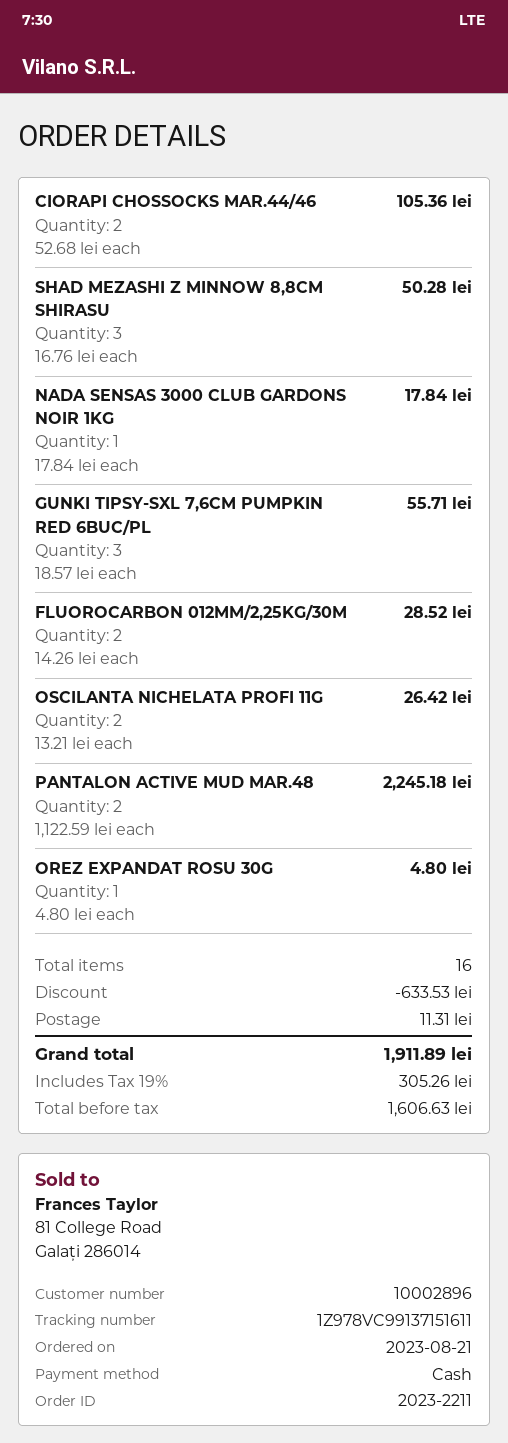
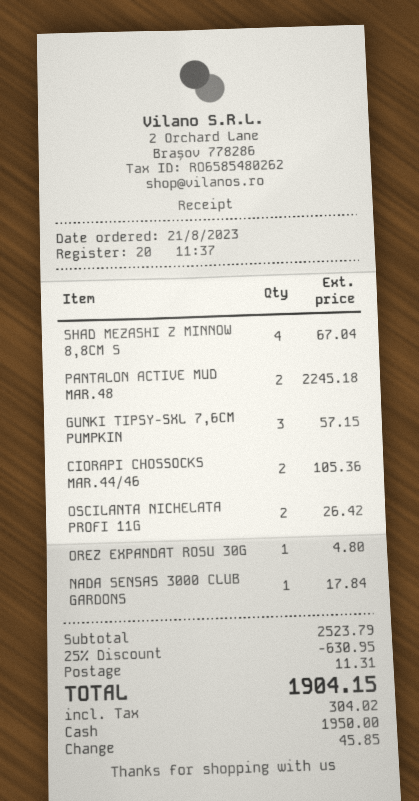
SHAD MEZASHI Z MINNOW 8,8CM SHIRASU: 3 for 50.28 -> 4 for 67.04
GUNKI TIPSY-SXL 7,6CM PUMPKIN RED 6BUC/PL: 3 for 55.71 -> 3 for 57.15
FLUOROCARBON 012MM/2,25KG/30M: 2 for 28.52 -> none
discount: 633.53 -> 630.95
tax: 305.26 -> 304.02
total: 1911.89 -> 1904.15

